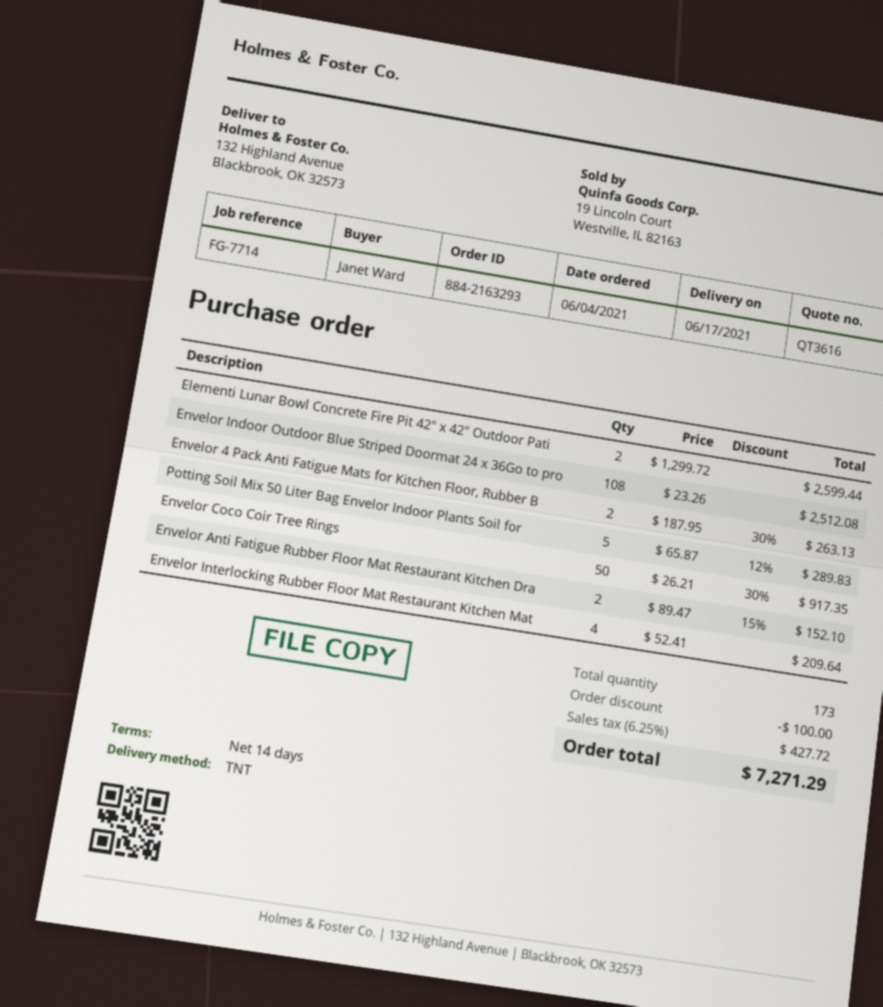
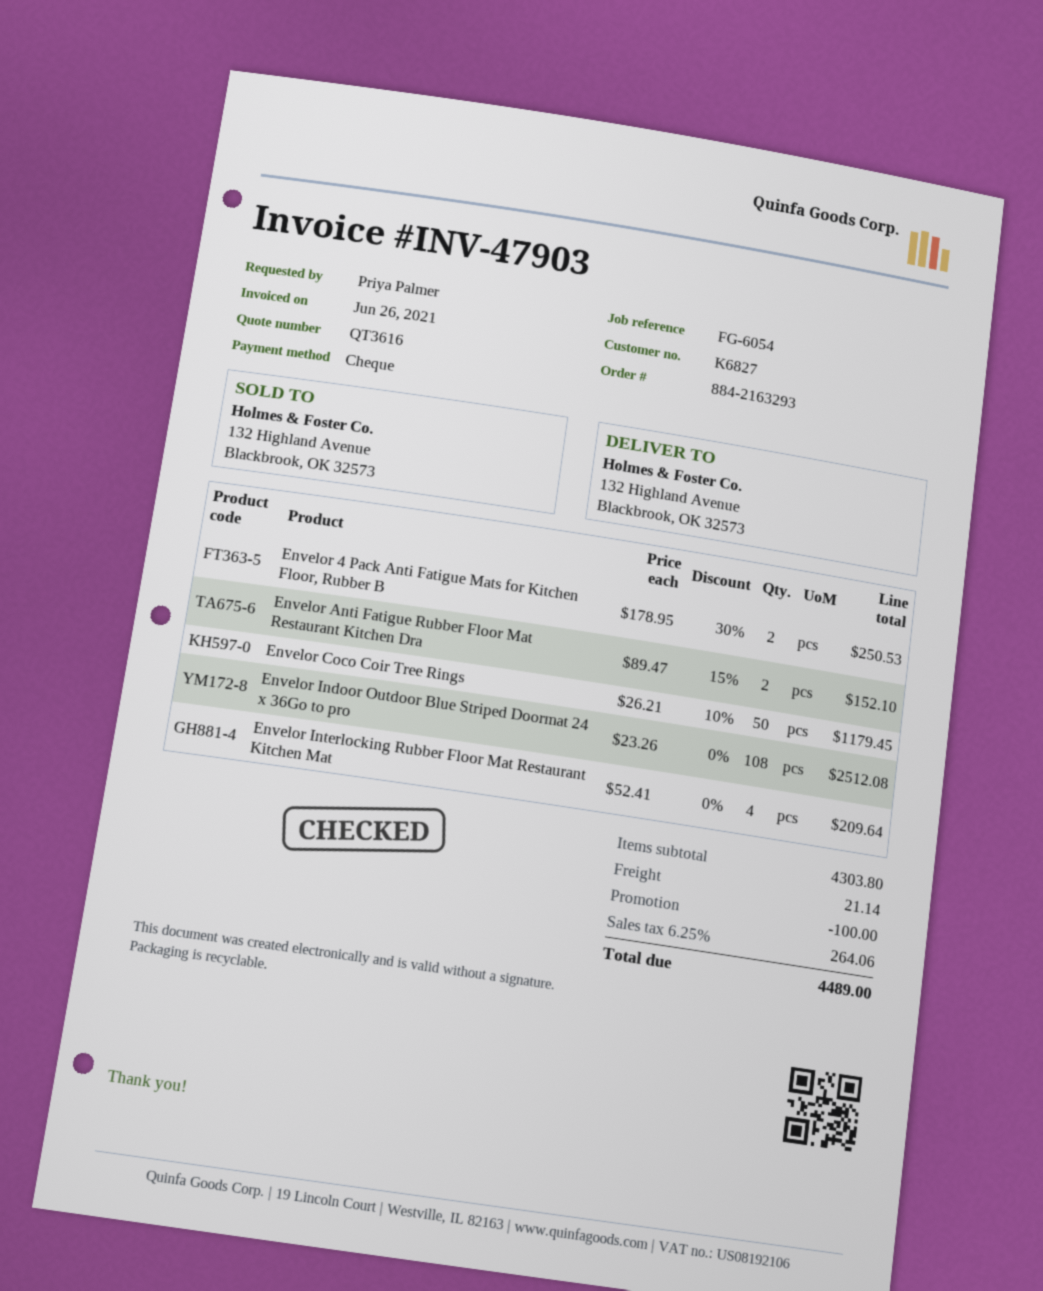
reference: FG-7714 -> FG-6054
ordered by: Janet Ward -> Priya Palmer
Elementi Lunar Bowl Concrete Fire Pit 42" x 42" Outdoor Pati: 2 x 1299.72 = 2599.44 -> none
Envelor 4 Pack Anti Fatigue Mats for Kitchen Floor, Rubber B: 2 x 187.95 - 30% = 263.13 -> 2 x 178.95 - 30% = 250.53
Potting Soil Mix 50 Liter Bag Envelor Indoor Plants Soil for: 5 x 65.87 - 12% = 289.83 -> none
Envelor Coco Coir Tree Rings: 50 x 26.21 - 30% = 917.35 -> 50 x 26.21 - 10% = 1179.45
shipping: none -> 21.14
tax: 6.25% = 427.72 -> 6.25% = 264.06
total: 7271.29 -> 4489.00

